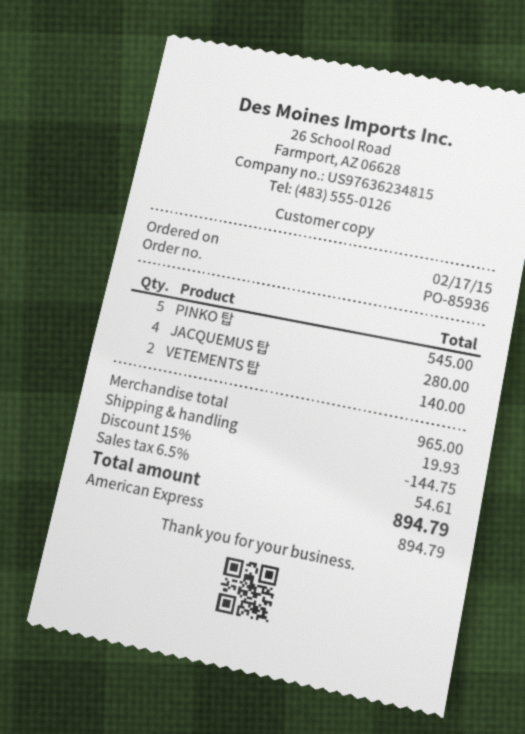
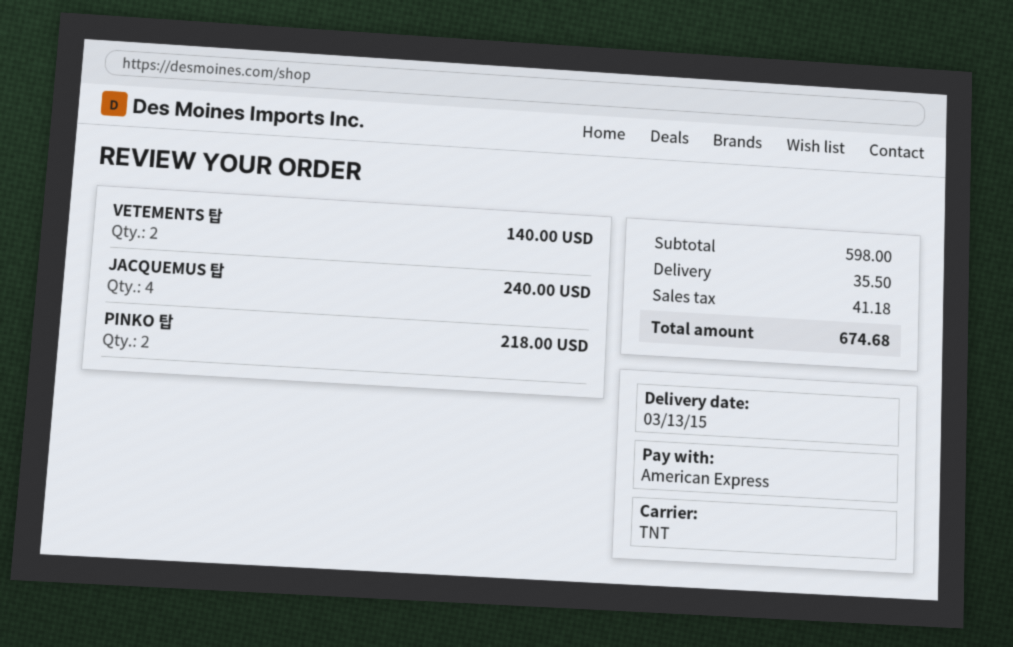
PINKO 탑: 5 for 545.00 -> 2 for 218.00
JACQUEMUS 탑: 4 for 280.00 -> 4 for 240.00
subtotal: 965.00 -> 598.00
discount: 15% = 144.75 -> none
shipping: 19.93 -> 35.50
tax: 54.61 -> 41.18
total: 894.79 -> 674.68

